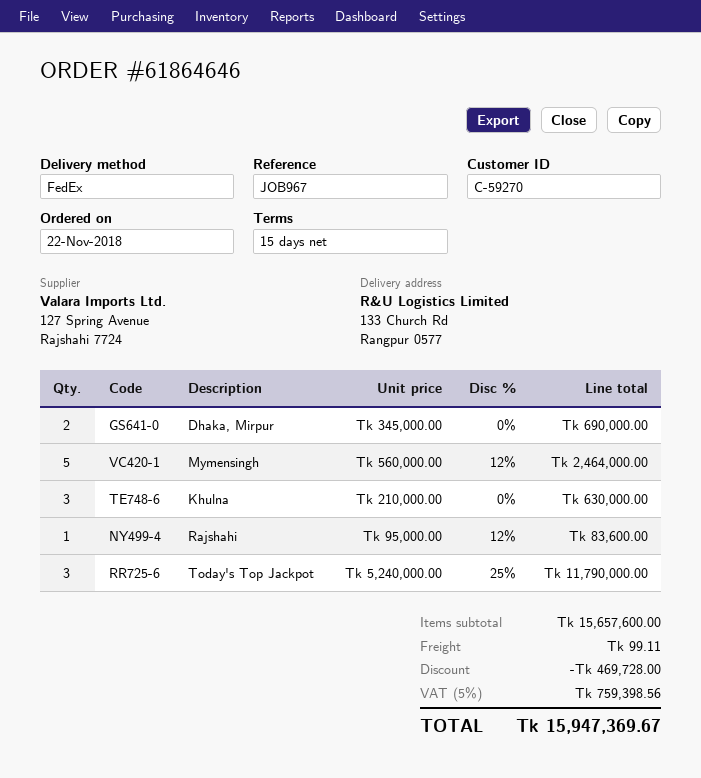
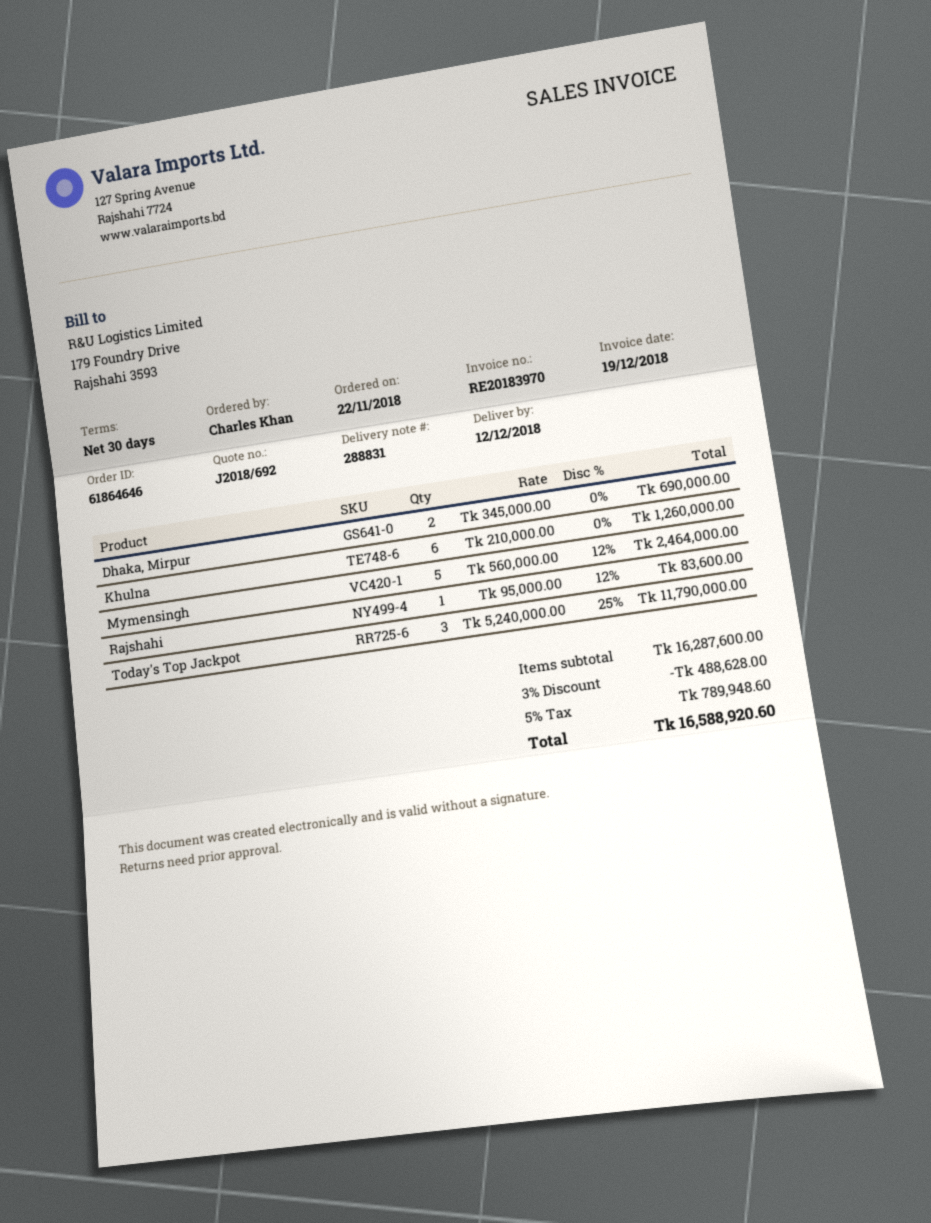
payment terms: 15 days -> 30 days
Khulna: 3 x 210000.00 = 630000.00 -> 6 x 210000.00 = 1260000.00
subtotal: 15657600.00 -> 16287600.00
discount: 469728.00 -> 488628.00
shipping: 99.11 -> none
tax: 5% = 759398.56 -> 5% = 789948.60
total: 15947369.67 -> 16588920.60

